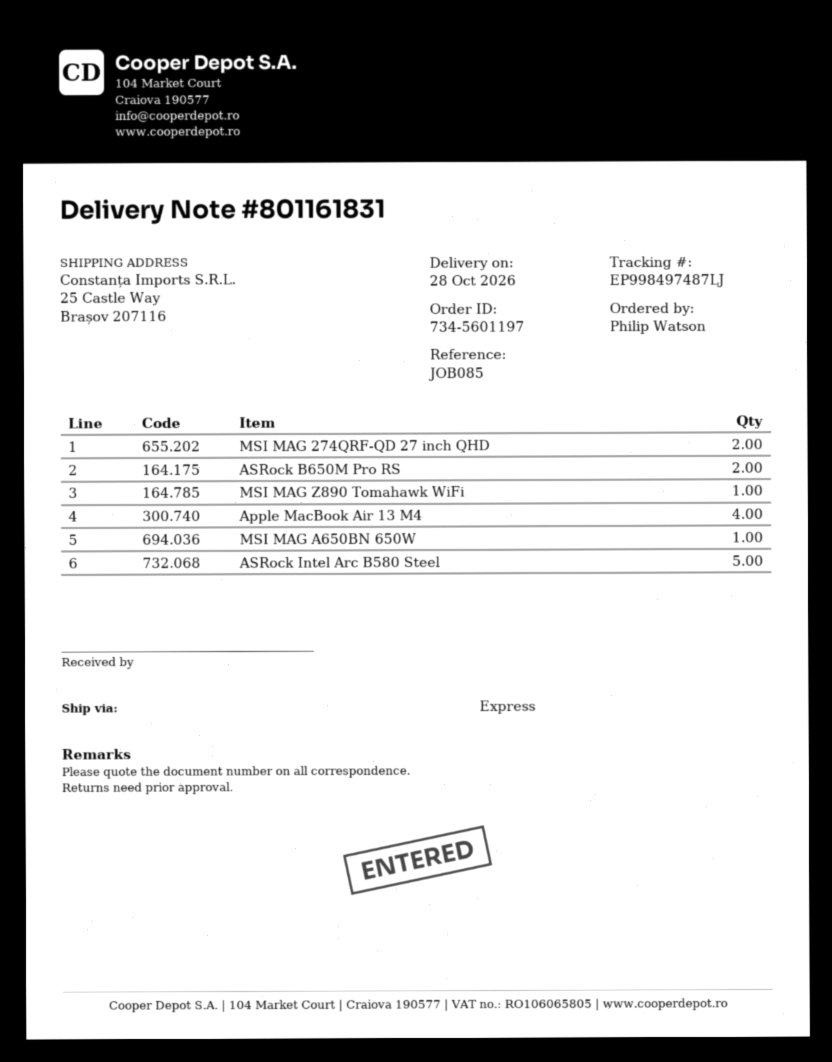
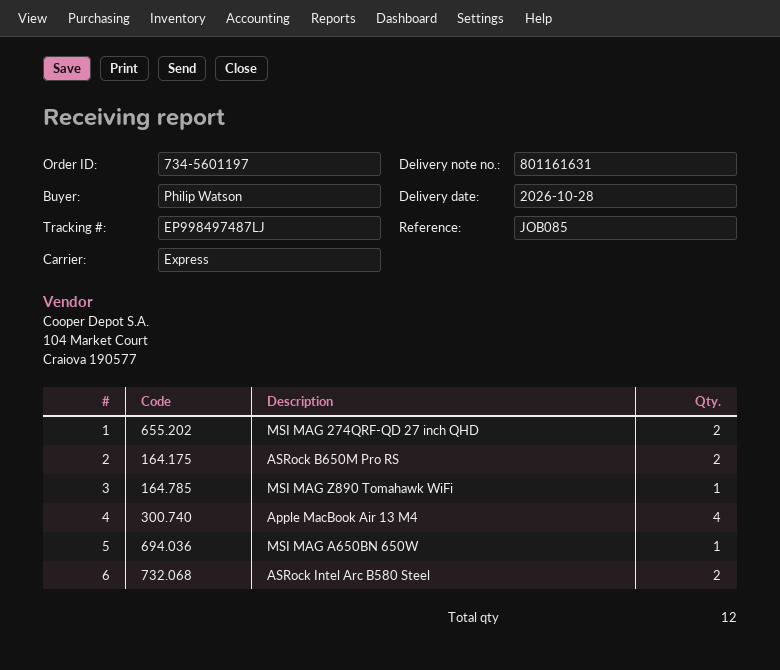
delivery note number: 801161831 -> 801161631
ASRock Intel Arc B580 Steel: 5 -> 2

